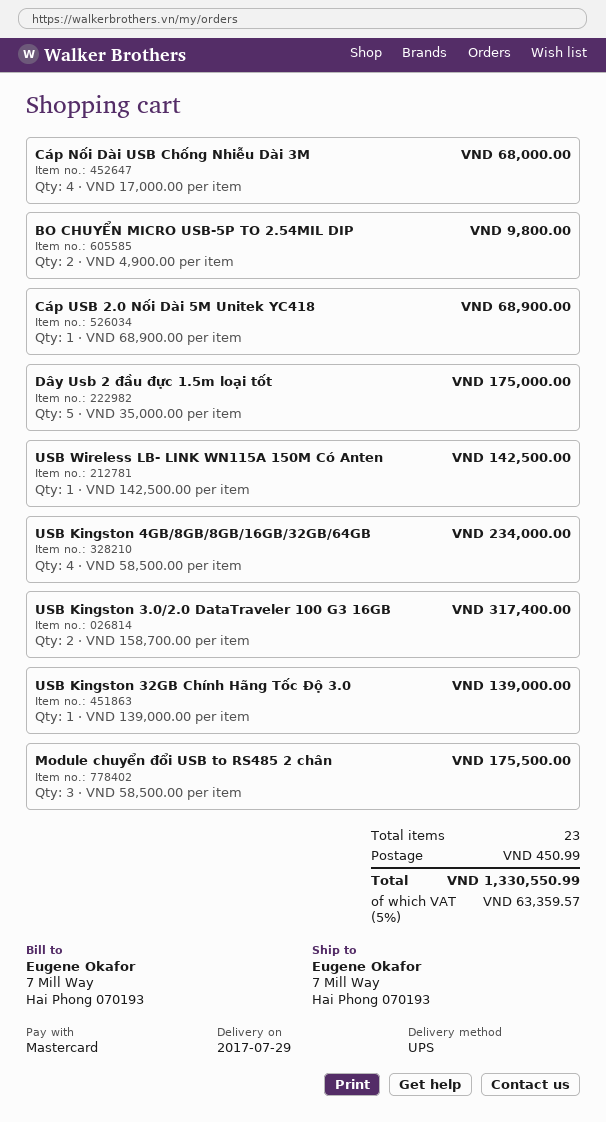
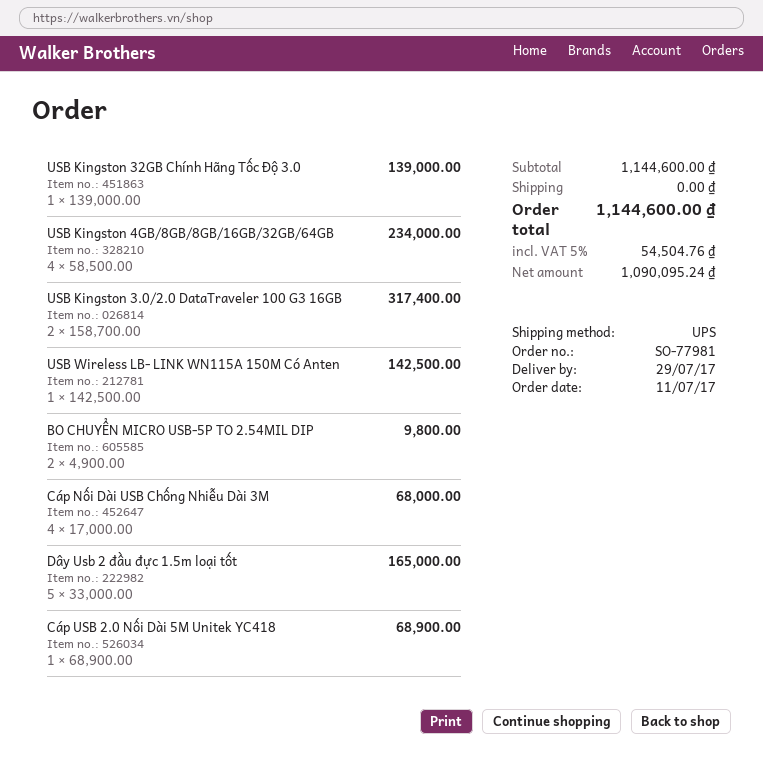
Dây Usb 2 đầu đực 1.5m loại tốt: 5 x 35000.00 = 175000.00 -> 5 x 33000.00 = 165000.00
Module chuyển đổi USB to RS485 2 chân: 3 x 58500.00 = 175500.00 -> none
shipping: 450.99 -> 0.00
tax: 5% = 63359.57 -> 5% = 54504.76
total: 1330550.99 -> 1144600.00

